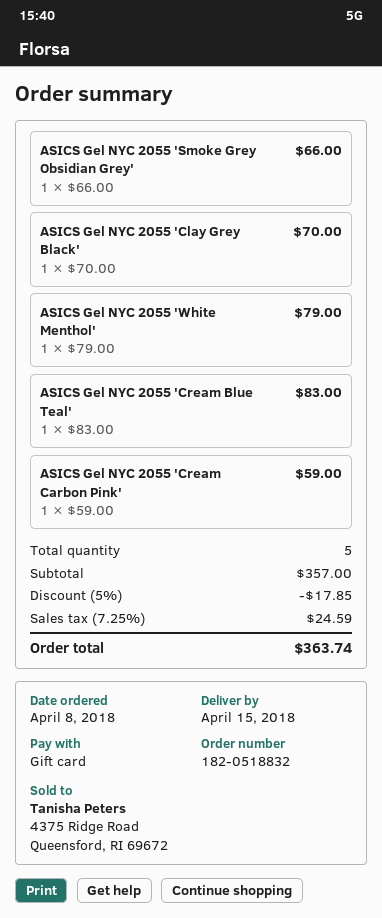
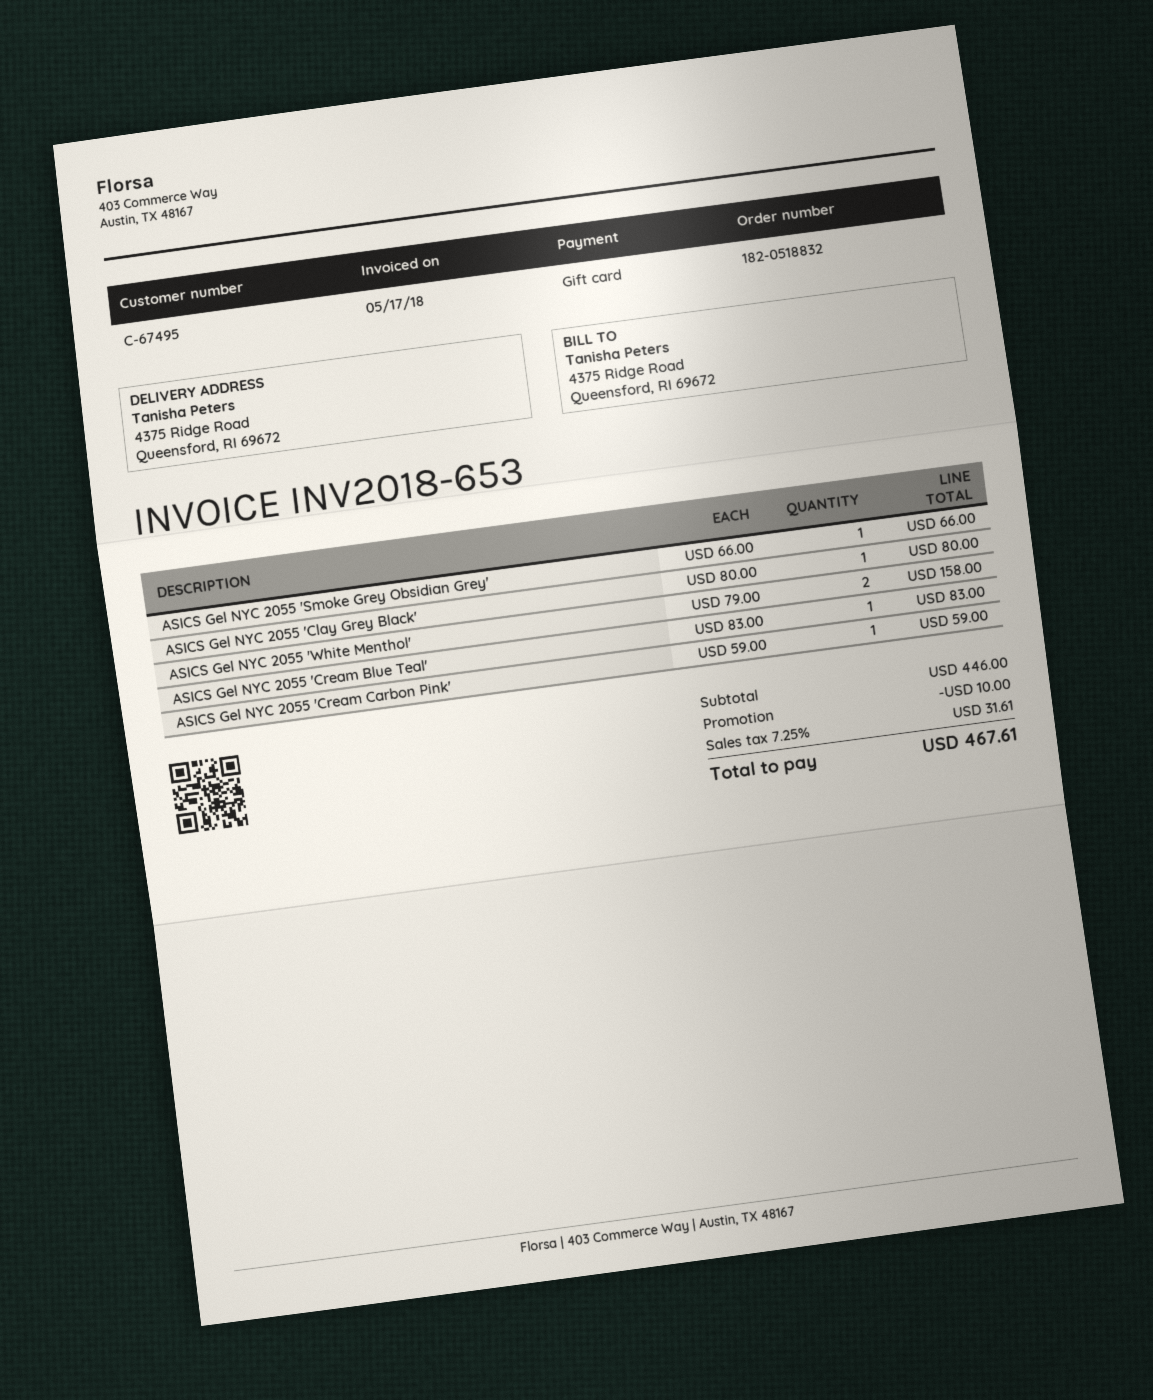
ASICS Gel NYC 2055 'Clay Grey Black': 1 x 70.00 = 70.00 -> 1 x 80.00 = 80.00
ASICS Gel NYC 2055 'White Menthol': 1 x 79.00 = 79.00 -> 2 x 79.00 = 158.00
subtotal: 357.00 -> 446.00
discount: 17.85 -> 10.00
tax: 7.25% = 24.59 -> 7.25% = 31.61
total: 363.74 -> 467.61

